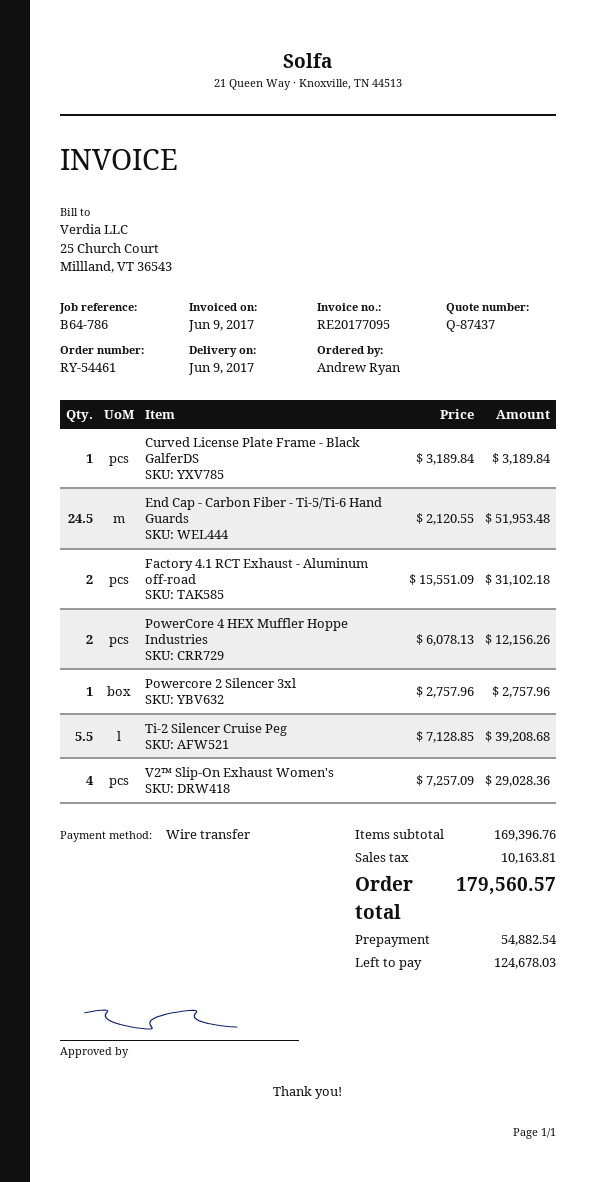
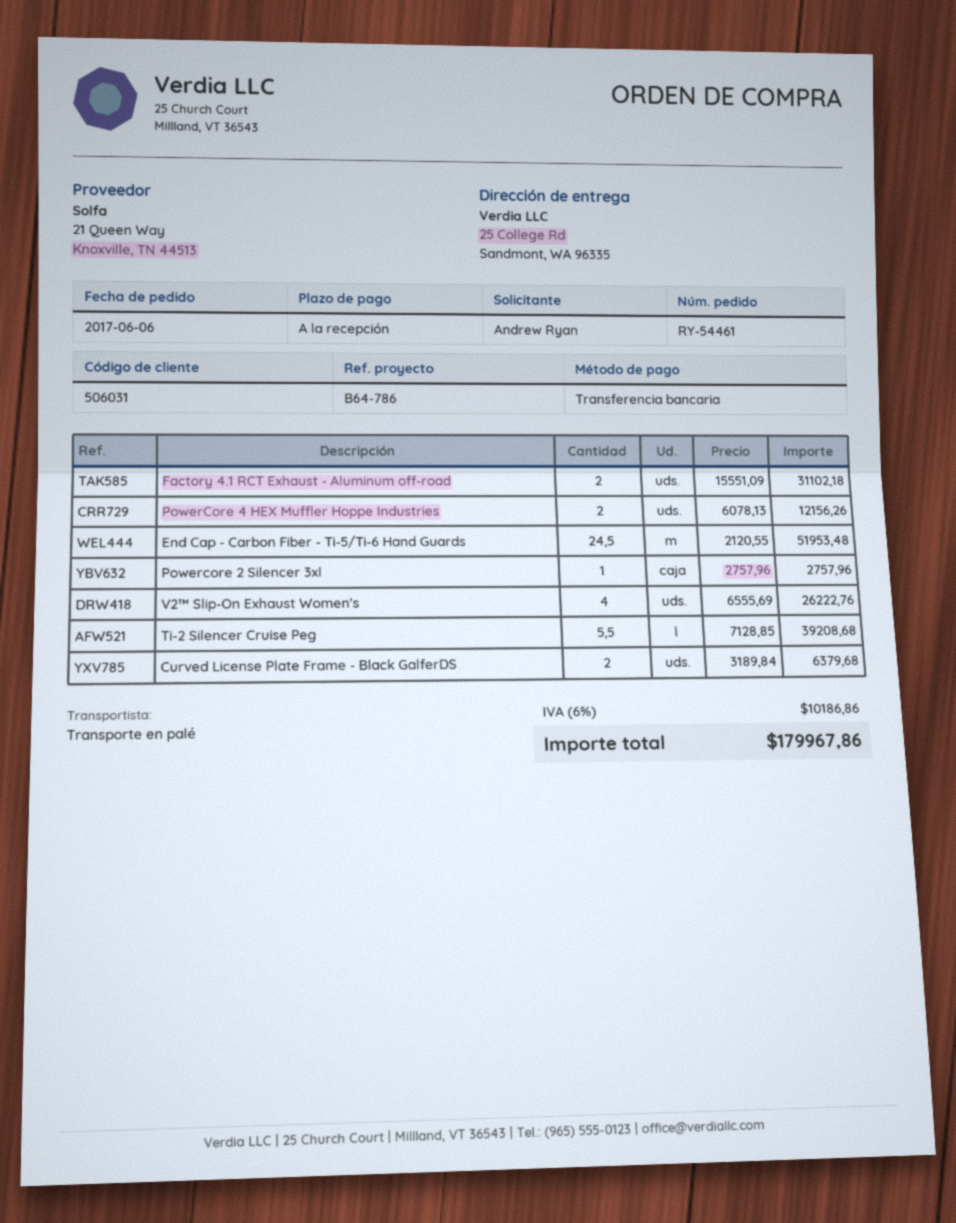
Curved License Plate Frame - Black GalferDS: 1 x 3189.84 = 3189.84 -> 2 x 3189.84 = 6379.68
V2™ Slip-On Exhaust Women's: 4 x 7257.09 = 29028.36 -> 4 x 6555.69 = 26222.76
tax: 10163.81 -> 10186.86
total: 179560.57 -> 179967.86

